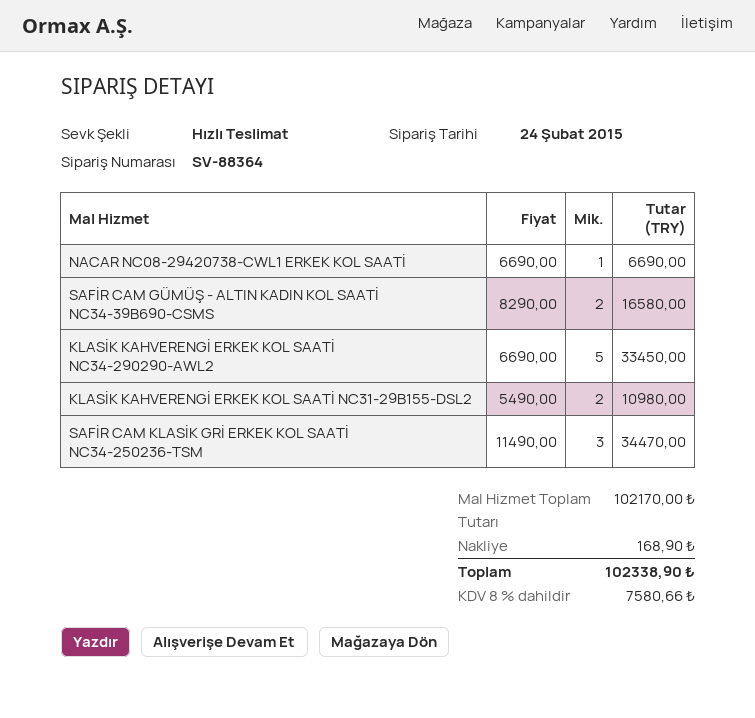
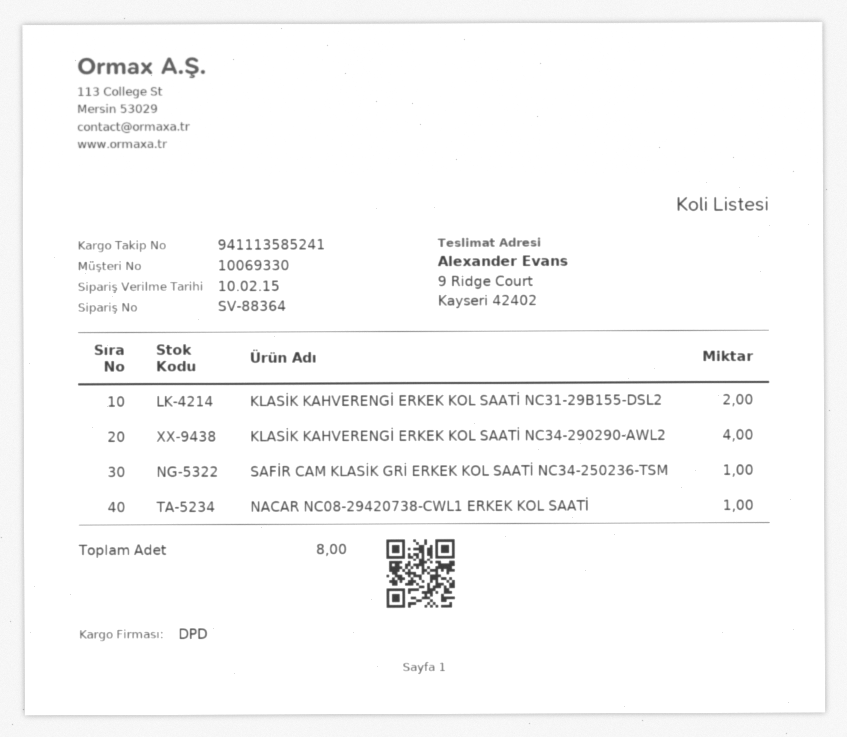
order date: 2015-02-24 -> 2015-02-10
shipping method: express -> DPD
SAFİR CAM GÜMÜŞ - ALTIN KADIN KOL SAATİ NC34-39B690-CSMS: 2 -> none
KLASİK KAHVERENGİ ERKEK KOL SAATİ NC34-290290-AWL2: 5 -> 4
SAFİR CAM KLASİK GRİ ERKEK KOL SAATİ NC34-250236-TSM: 3 -> 1

